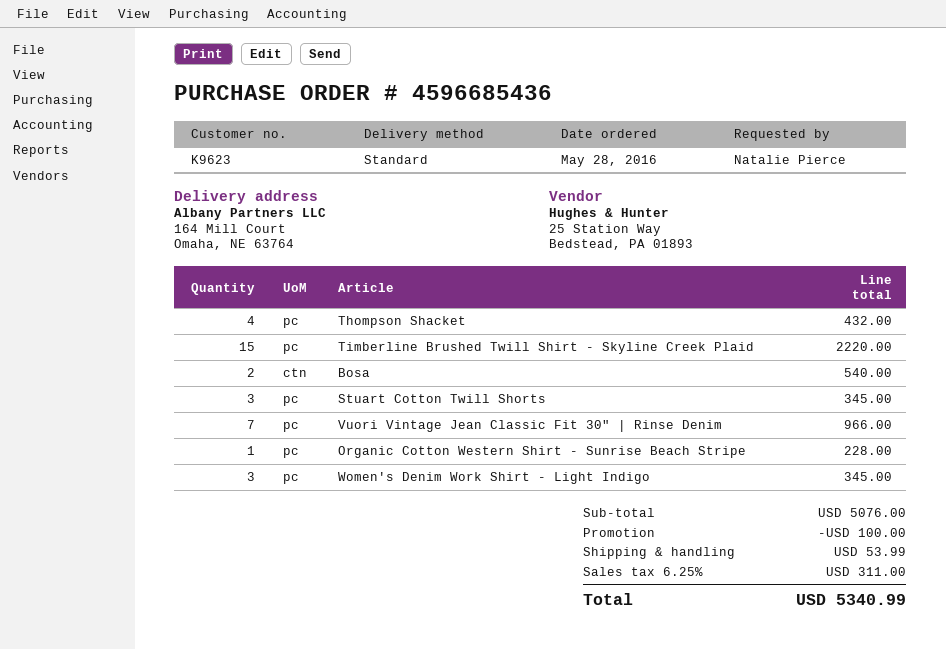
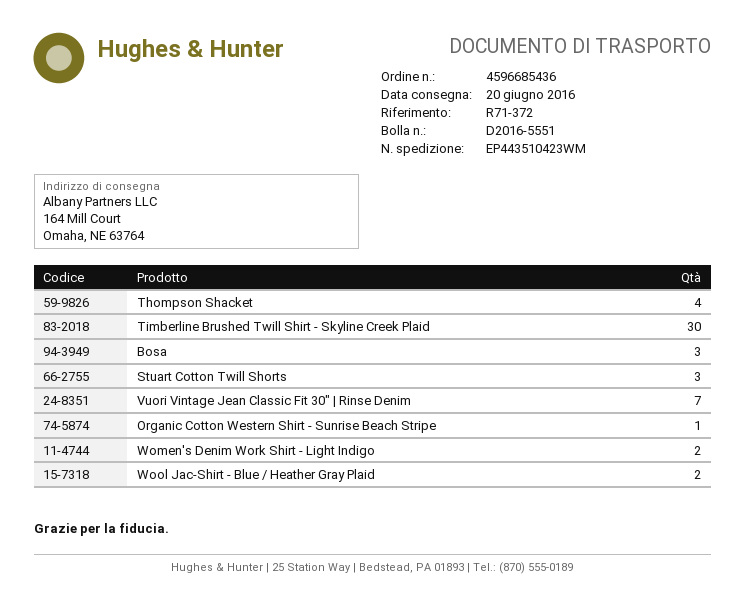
Timberline Brushed Twill Shirt - Skyline Creek Plaid: 15 -> 30
Bosa: 2 -> 3
Women's Denim Work Shirt - Light Indigo: 3 -> 2
Wool Jac-Shirt - Blue / Heather Gray Plaid: none -> 2

